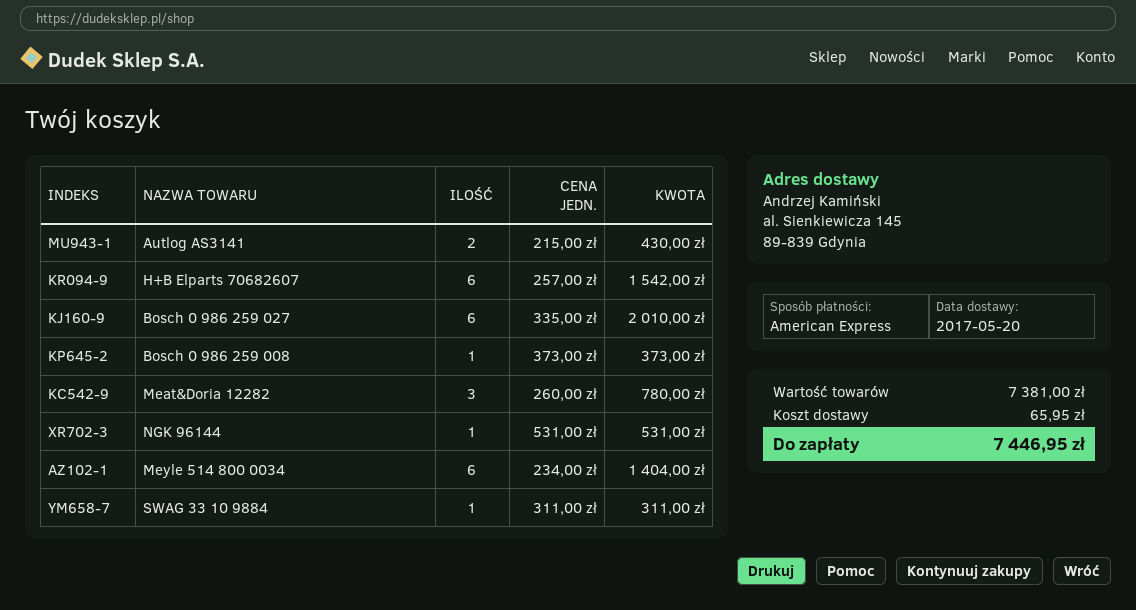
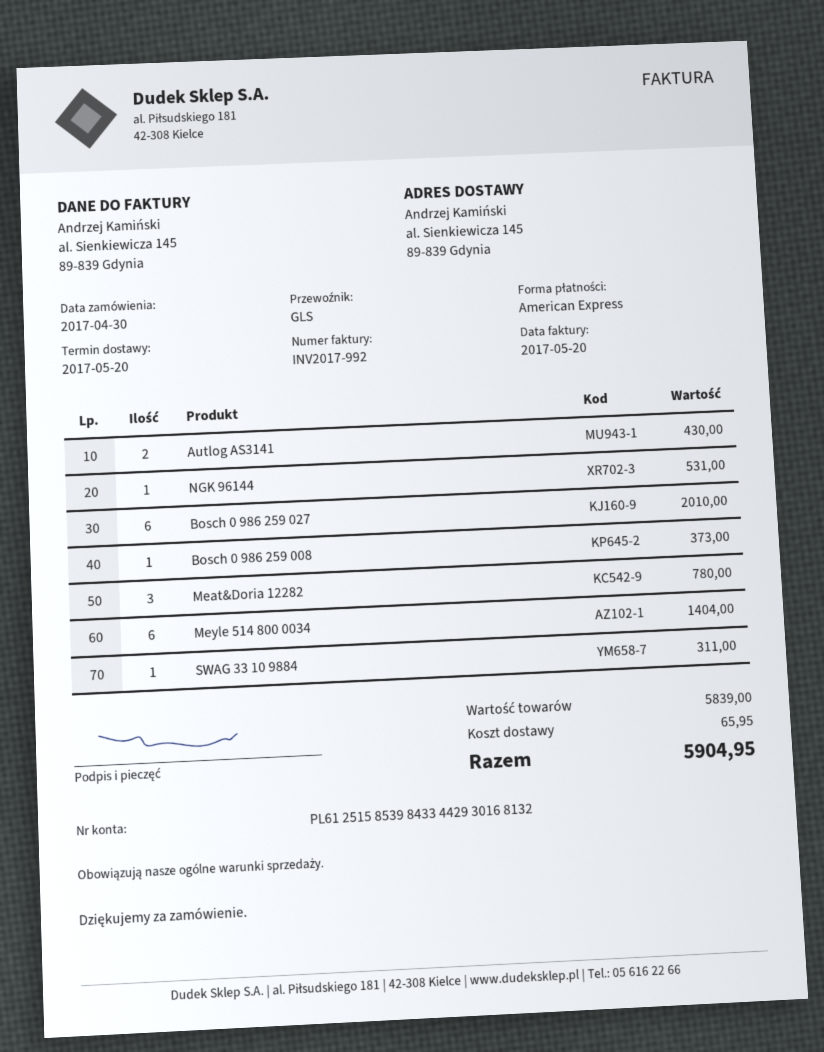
H+B Elparts 70682607: 6 for 1542.00 -> none
subtotal: 7381.00 -> 5839.00
total: 7446.95 -> 5904.95

